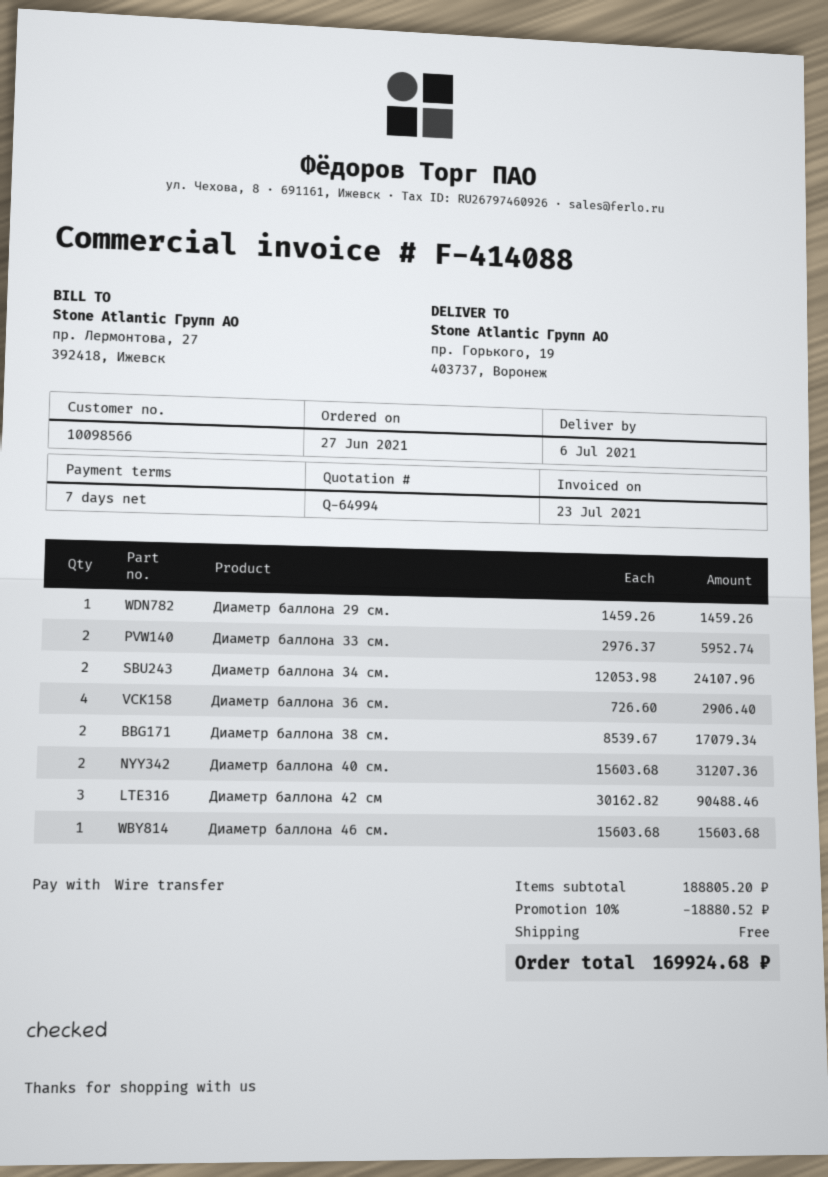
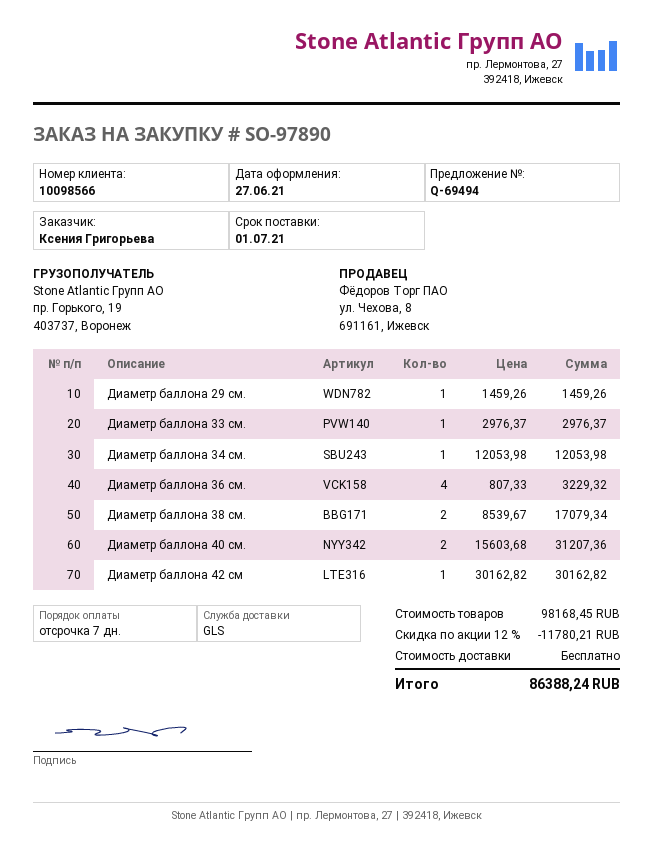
quote number: Q-64994 -> Q-69494
delivery date: 2021-07-06 -> 2021-07-01
Диаметр баллона 33 см.: 2 x 2976.37 = 5952.74 -> 1 x 2976.37 = 2976.37
Диаметр баллона 34 см.: 2 x 12053.98 = 24107.96 -> 1 x 12053.98 = 12053.98
Диаметр баллона 36 см.: 4 x 726.60 = 2906.40 -> 4 x 807.33 = 3229.32
Диаметр баллона 42 см: 3 x 30162.82 = 90488.46 -> 1 x 30162.82 = 30162.82
Диаметр баллона 46 см.: 1 x 15603.68 = 15603.68 -> none
subtotal: 188805.20 -> 98168.45
discount: 10% = 18880.52 -> 12% = 11780.21
total: 169924.68 -> 86388.24

